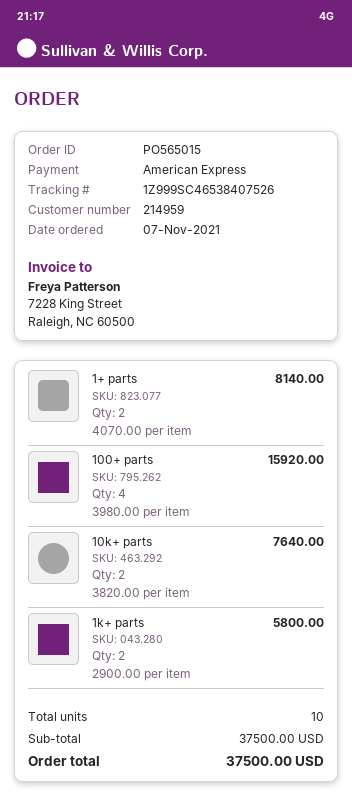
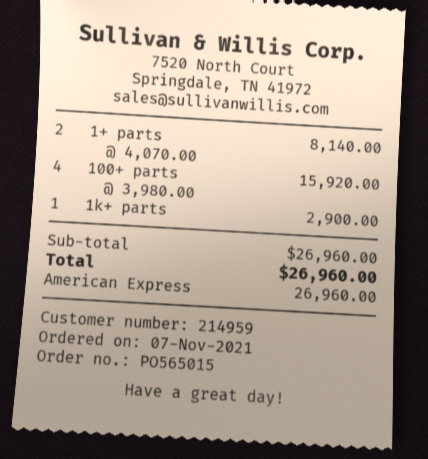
10k+ parts: 2 x 3820.00 = 7640.00 -> none
1k+ parts: 2 x 2900.00 = 5800.00 -> 1 x 2900.00 = 2900.00
subtotal: 37500.00 -> 26960.00
total: 37500.00 -> 26960.00

